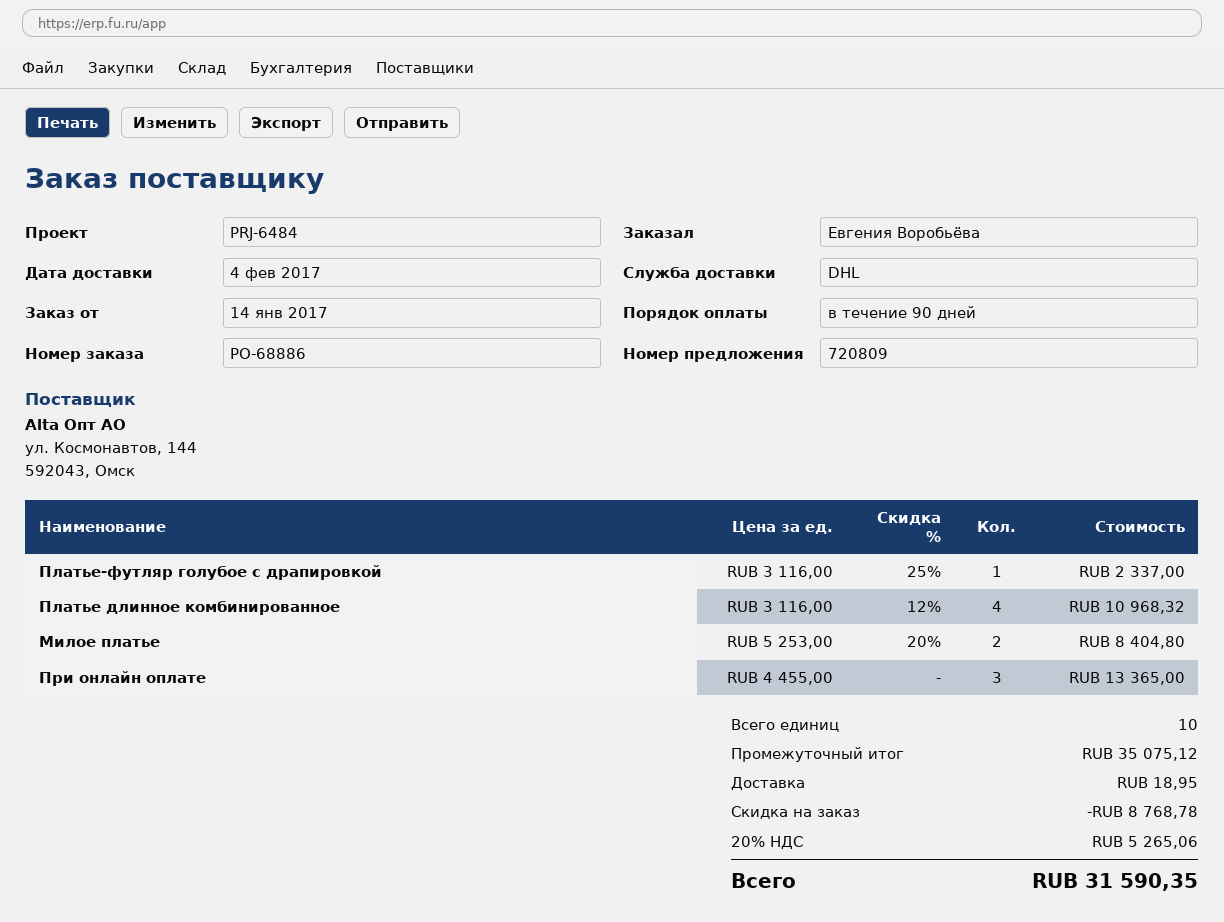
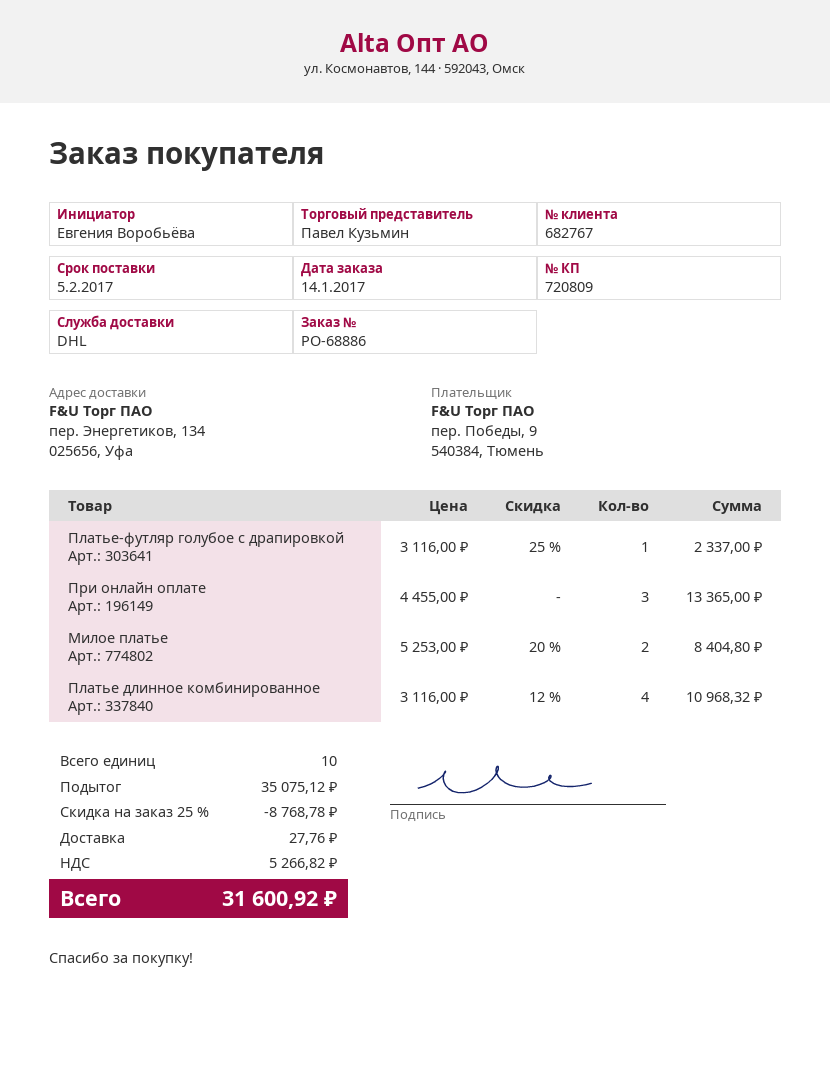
delivery date: 2017-02-04 -> 2017-02-05
shipping: 18.95 -> 27.76
tax: 5265.06 -> 5266.82
total: 31590.35 -> 31600.92

